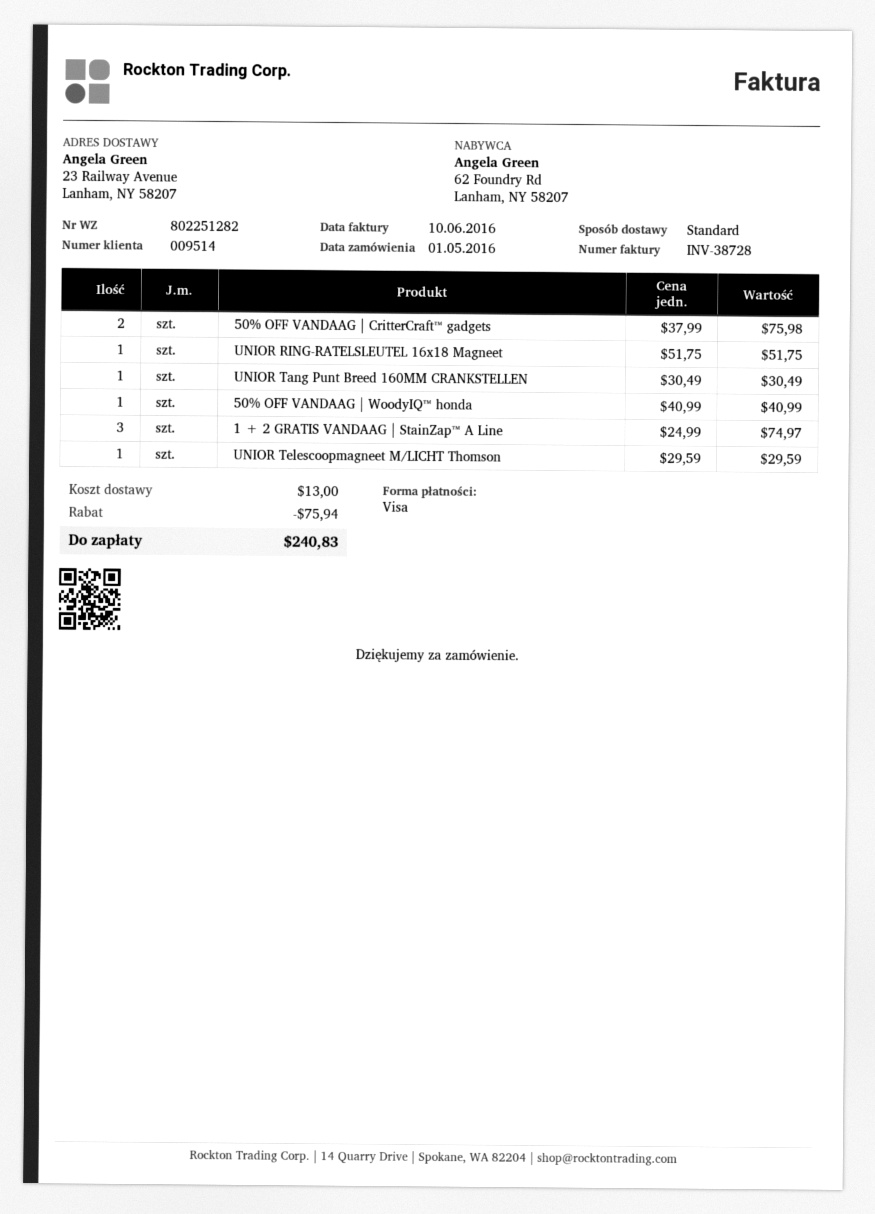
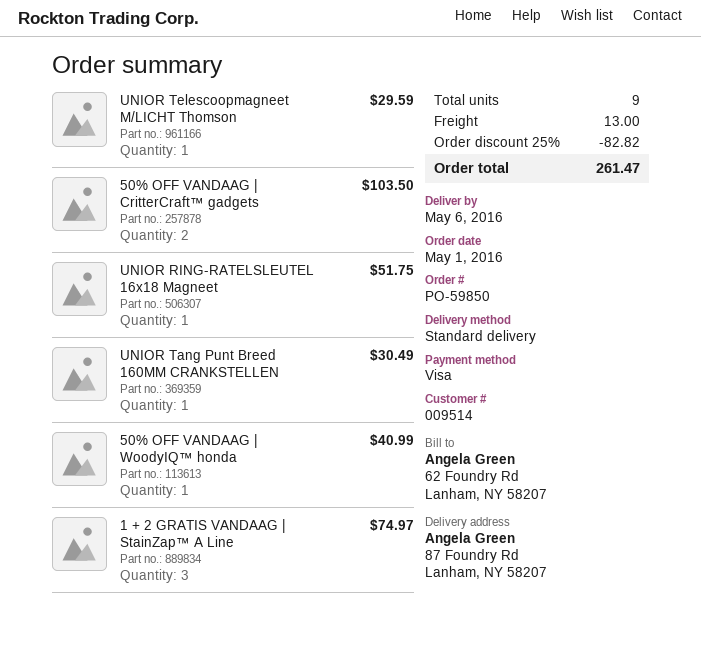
ship to: 23 Railway Avenue, Lanham, NY 58207 -> 87 Foundry Rd, Lanham, NY 58207
50% OFF VANDAAG | CritterCraft™ gadgets: 2 for 75.98 -> 2 for 103.50
discount: 75.94 -> 82.82
total: 240.83 -> 261.47

